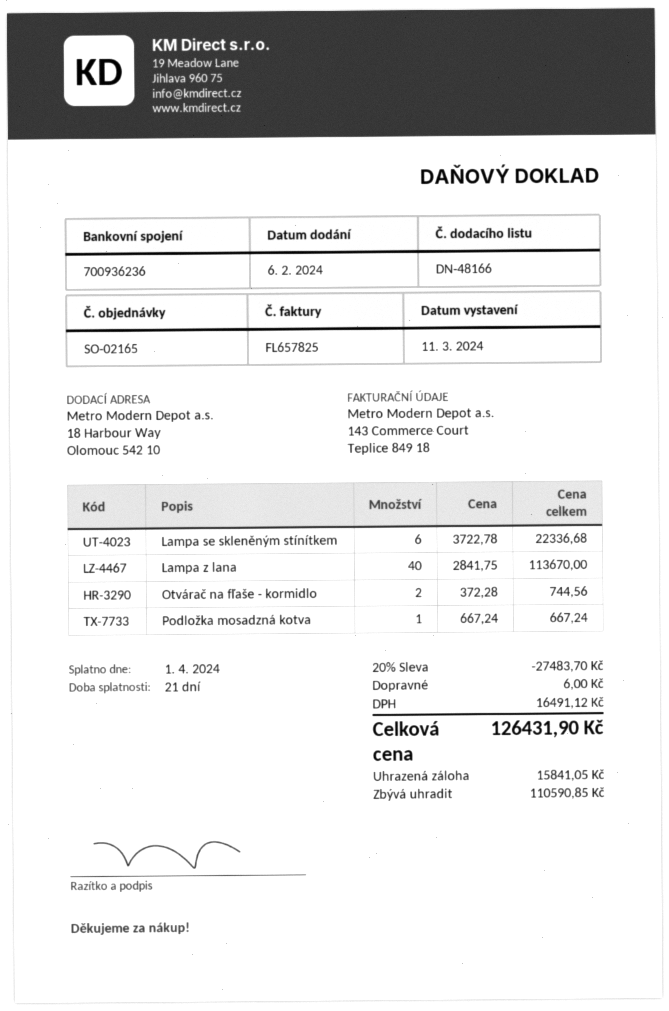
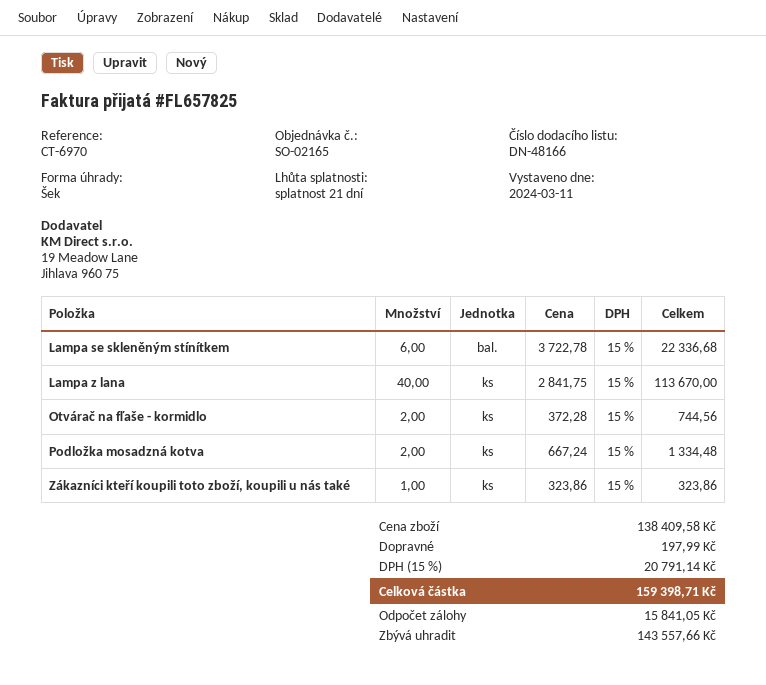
Podložka mosadzná kotva: 1 x 667.24 = 667.24 -> 2 x 667.24 = 1334.48
Zákazníci kteří koupili toto zboží, koupili u nás také: none -> 1 x 323.86 = 323.86
discount: 20% = 27483.70 -> none
shipping: 6.00 -> 197.99
tax: 16491.12 -> 20791.14
total: 126431.90 -> 159398.71
balance: 110590.85 -> 143557.66

